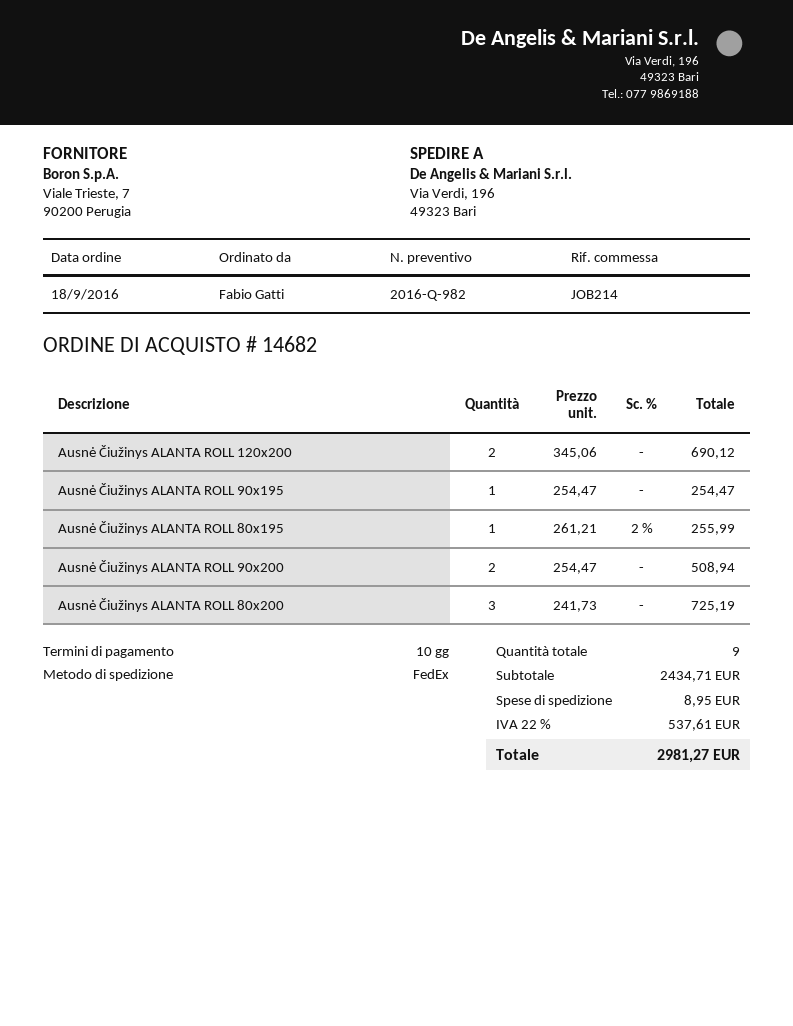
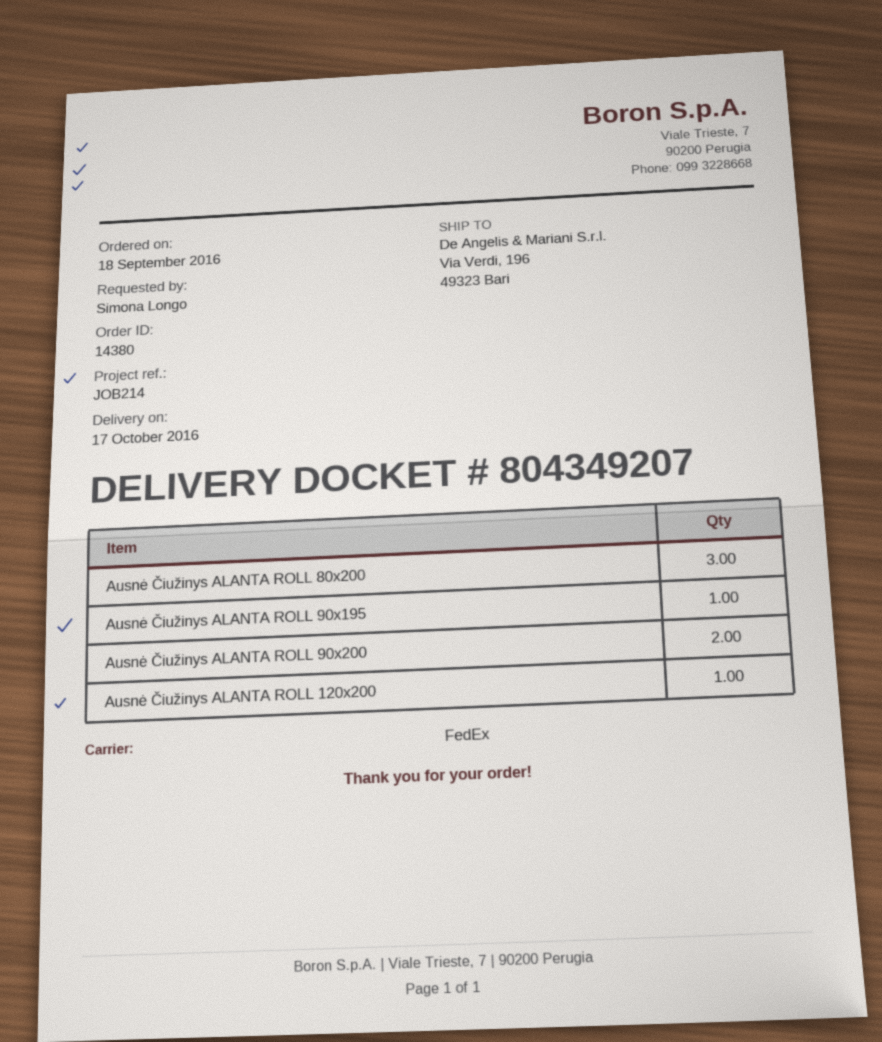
order number: 14682 -> 14380
ordered by: Fabio Gatti -> Simona Longo
Ausnė Čiužinys ALANTA ROLL 120x200: 2 -> 1
Ausnė Čiužinys ALANTA ROLL 80x195: 1 -> none

